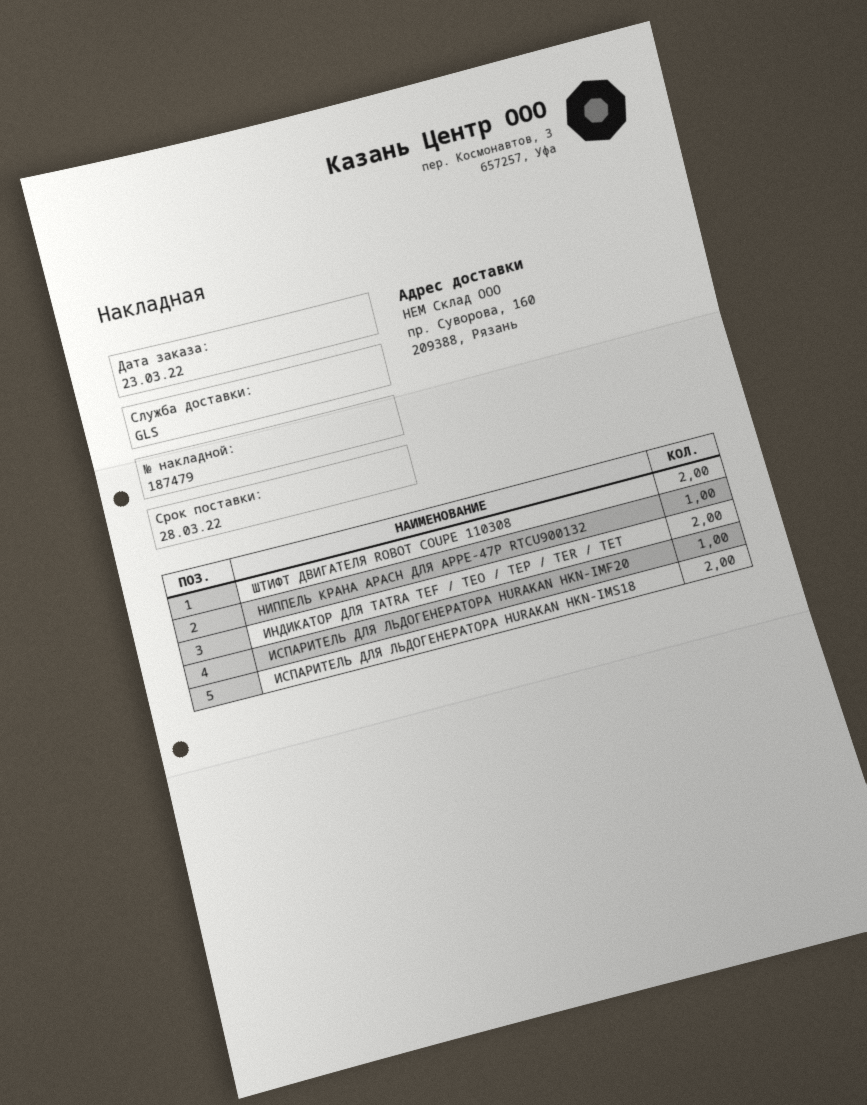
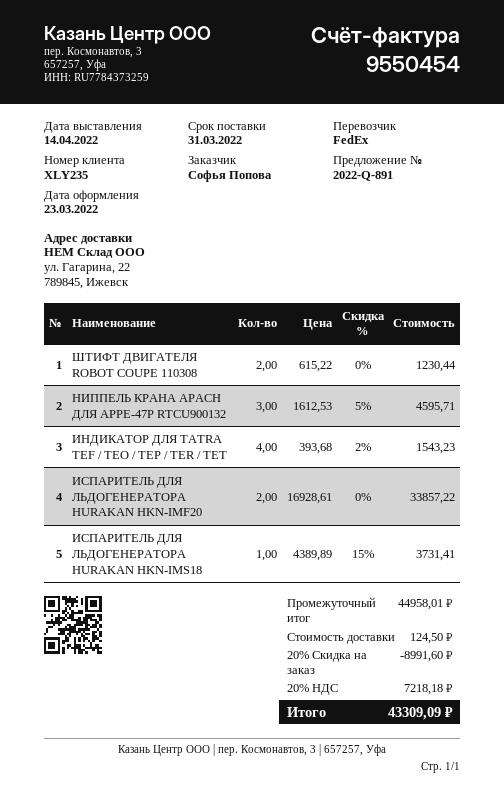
delivery date: 2022-03-28 -> 2022-03-31
shipping method: GLS -> FedEx
ship to: пр. Суворова, 160, 209388, Рязань -> ул. Гагарина, 22, 789845, Ижевск
НИППЕЛЬ КРАНА APACH ДЛЯ APPE-47P RTCU900132: 1 -> 3
ИНДИКАТОР ДЛЯ TATRA TEF / TEO / TEP / TER / TET: 2 -> 4
ИСПАРИТЕЛЬ ДЛЯ ЛЬДОГЕНЕРАТОРА HURAKAN HKN-IMF20: 1 -> 2
ИСПАРИТЕЛЬ ДЛЯ ЛЬДОГЕНЕРАТОРА HURAKAN HKN-IMS18: 2 -> 1

